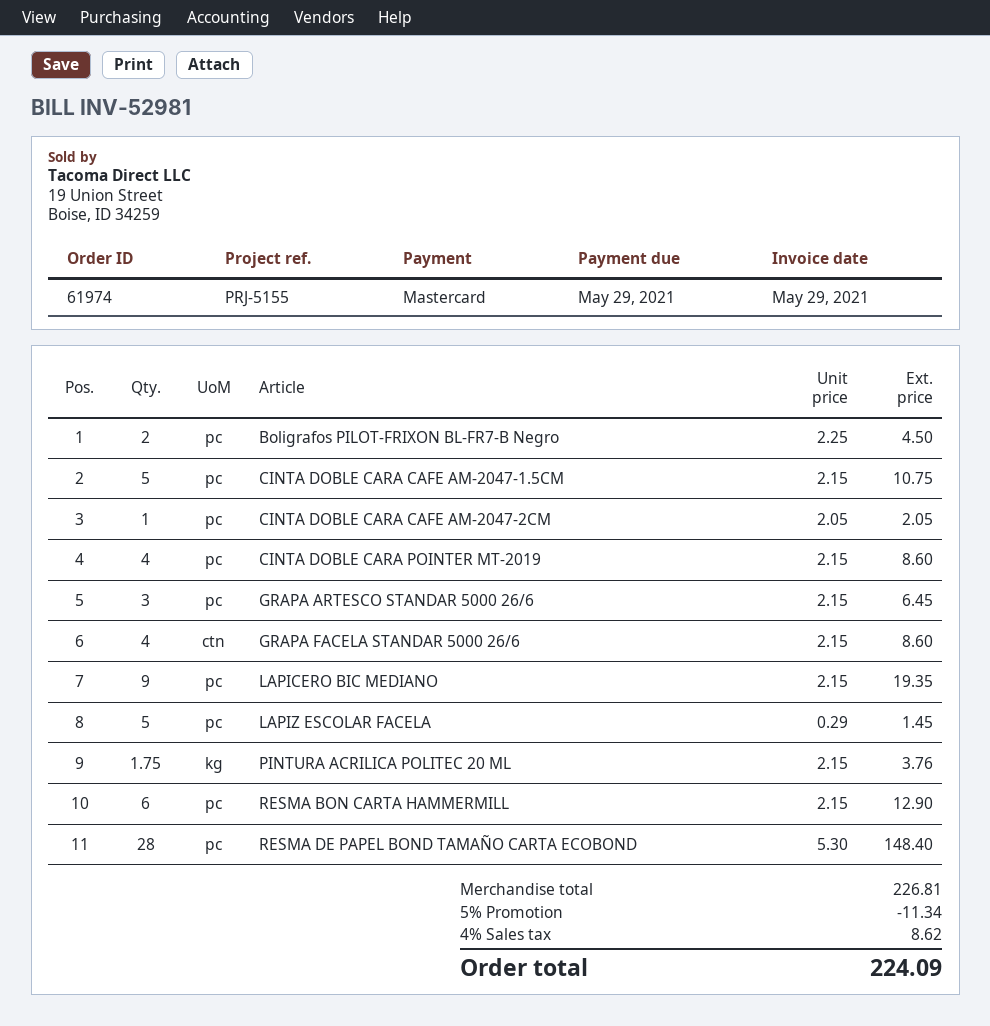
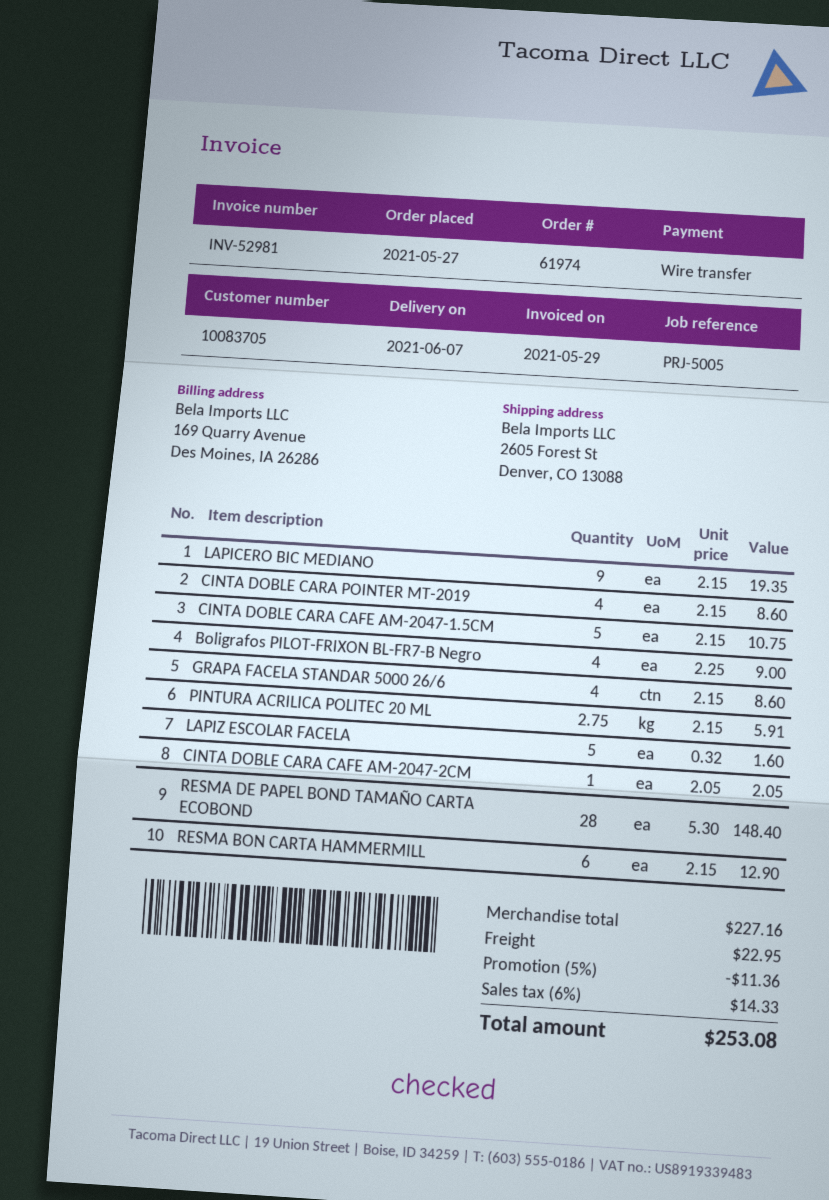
reference: PRJ-5155 -> PRJ-5005
payment method: Mastercard -> bank transfer
Boligrafos PILOT-FRIXON BL-FR7-B Negro: 2 x 2.25 = 4.50 -> 4 x 2.25 = 9.00
GRAPA ARTESCO STANDAR 5000 26/6: 3 x 2.15 = 6.45 -> none
LAPIZ ESCOLAR FACELA: 5 x 0.29 = 1.45 -> 5 x 0.32 = 1.60
PINTURA ACRILICA POLITEC 20 ML: 1.75 x 2.15 = 3.76 -> 2.75 x 2.15 = 5.91
subtotal: 226.81 -> 227.16
discount: 5% = 11.34 -> 5% = 11.36
shipping: none -> 22.95
tax: 4% = 8.62 -> 6% = 14.33
total: 224.09 -> 253.08

